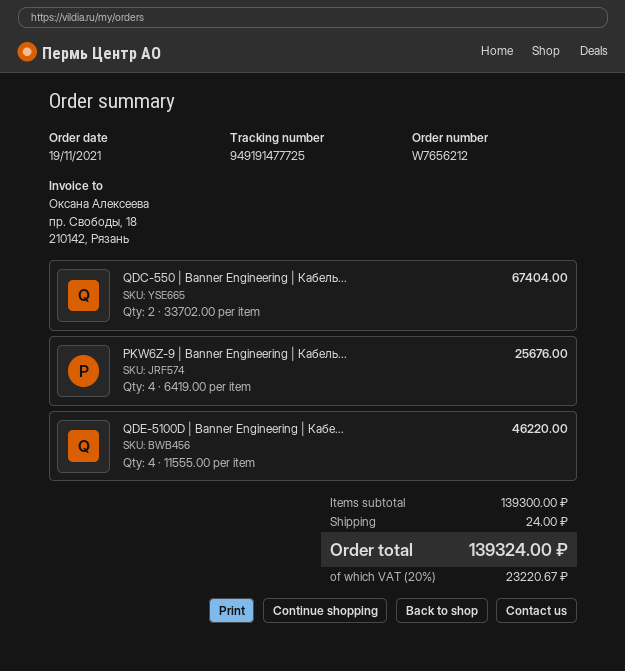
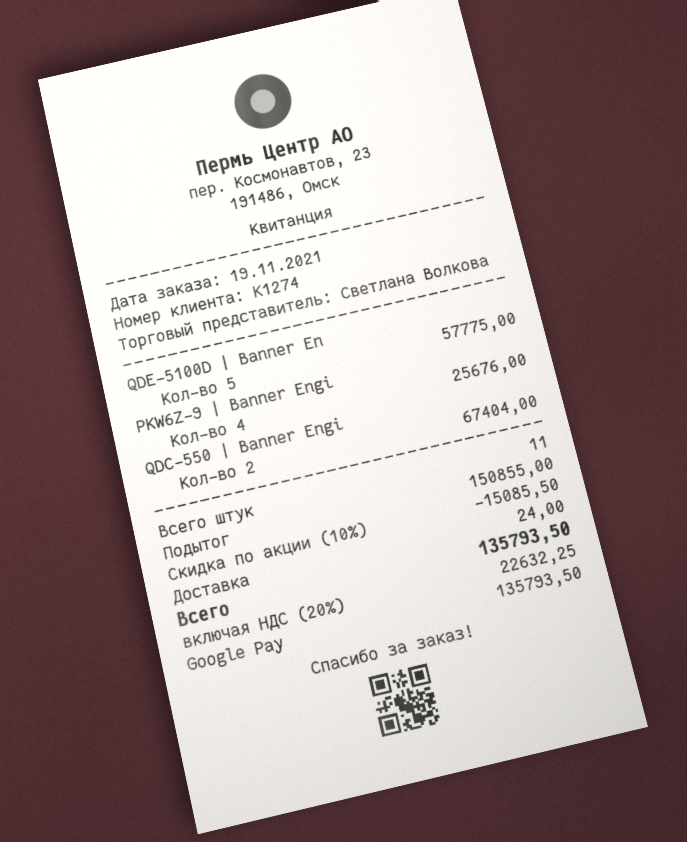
QDE-5100D | Banner Engineering | Кабе...: 4 for 46220.00 -> 5 for 57775.00
subtotal: 139300.00 -> 150855.00
discount: none -> 10% = 15085.50
tax: 20% = 23220.67 -> 20% = 22632.25
total: 139324.00 -> 135793.50

